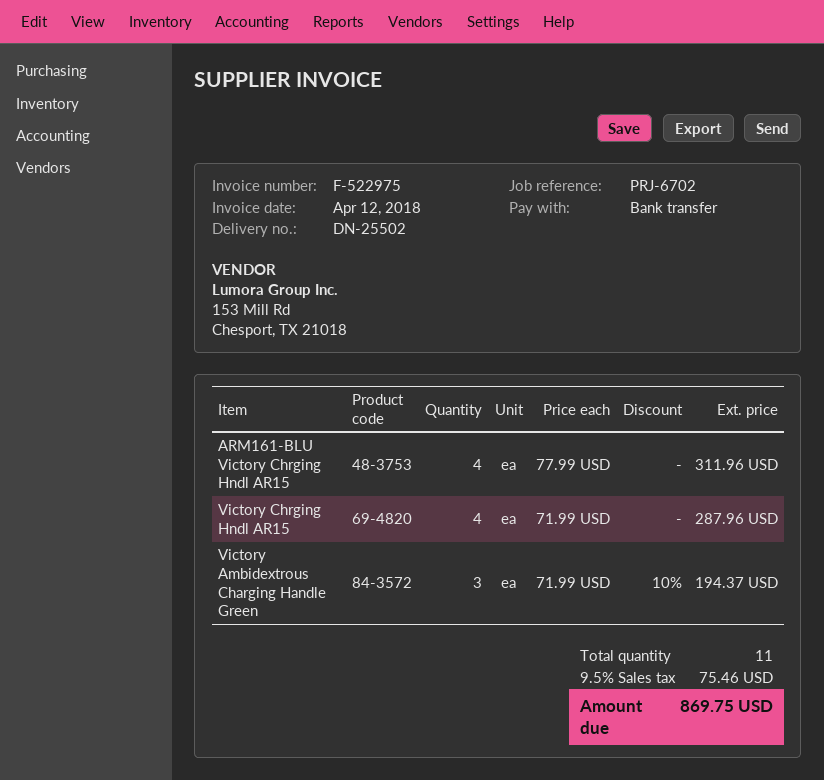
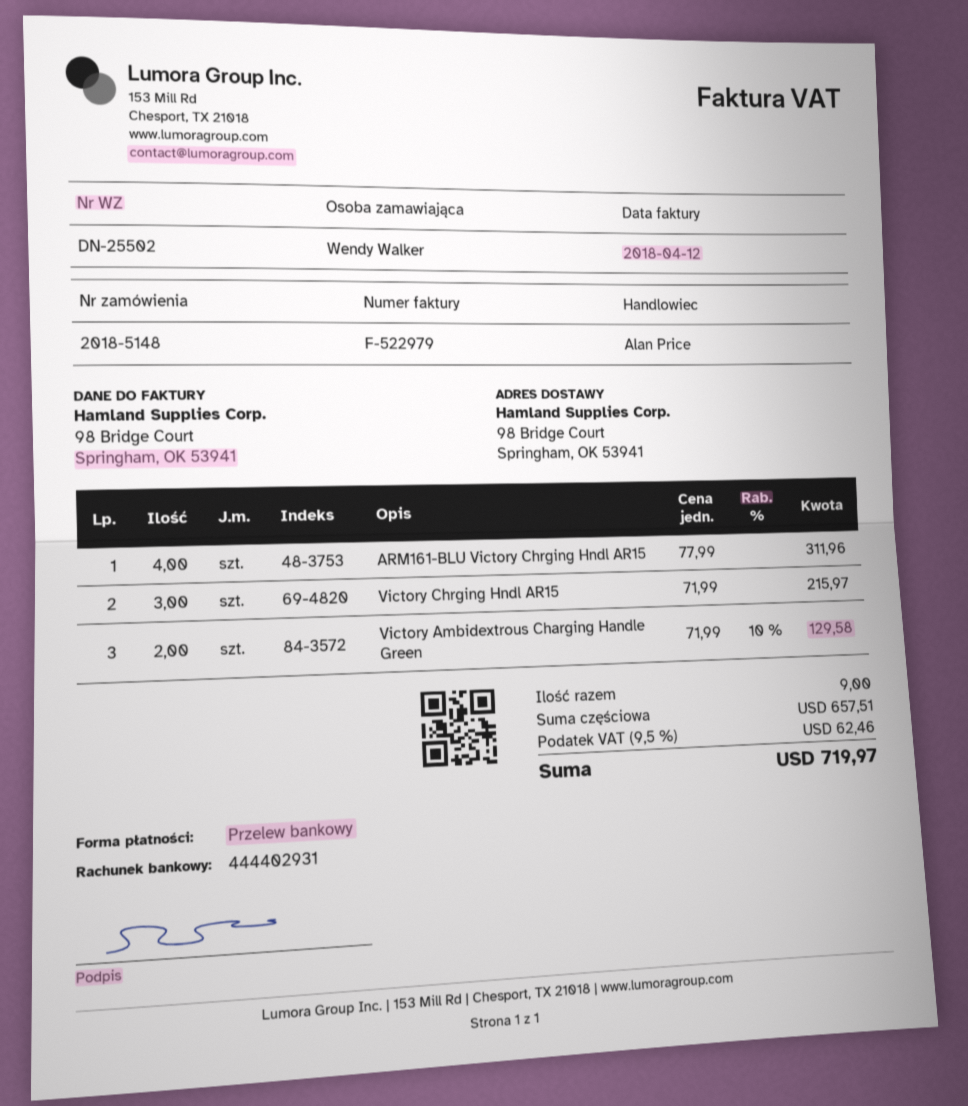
invoice number: F-522975 -> F-522979
Victory Chrging Hndl AR15: 4 x 71.99 = 287.96 -> 3 x 71.99 = 215.97
Victory Ambidextrous Charging Handle Green: 3 x 71.99 - 10% = 194.37 -> 2 x 71.99 - 10% = 129.58
total quantity: 11 -> 9
tax: 9.5% = 75.46 -> 9.5% = 62.46
total: 869.75 -> 719.97

